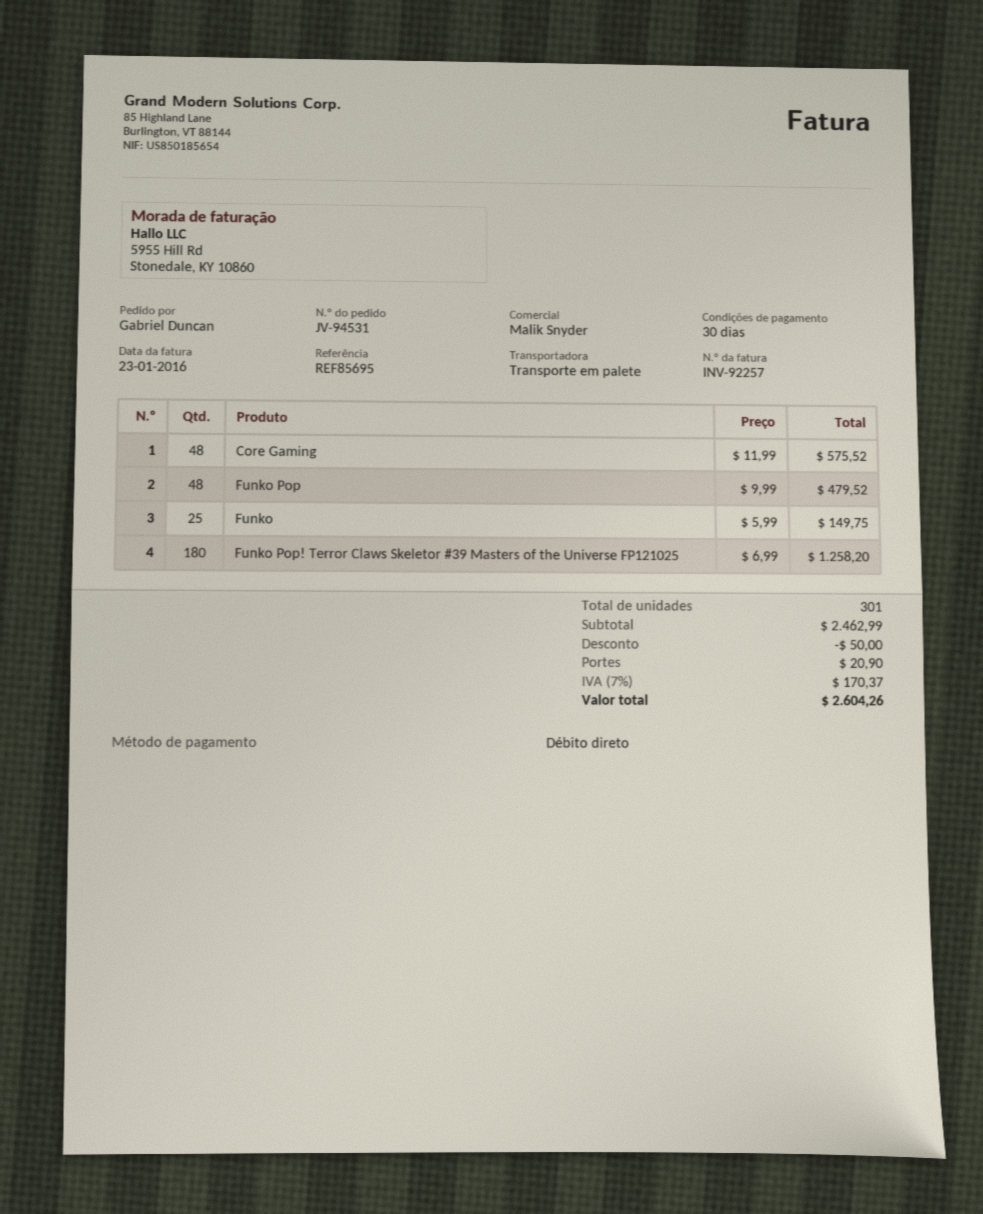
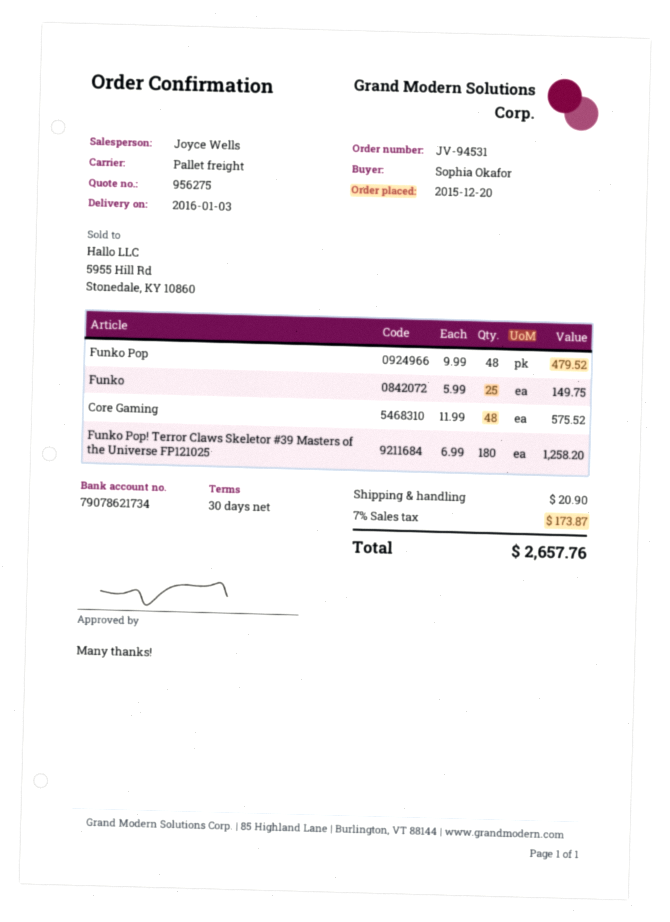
ordered by: Gabriel Duncan -> Sophia Okafor
sales rep: Malik Snyder -> Joyce Wells
discount: 50.00 -> none
tax: 7% = 170.37 -> 7% = 173.87
total: 2604.26 -> 2657.76

